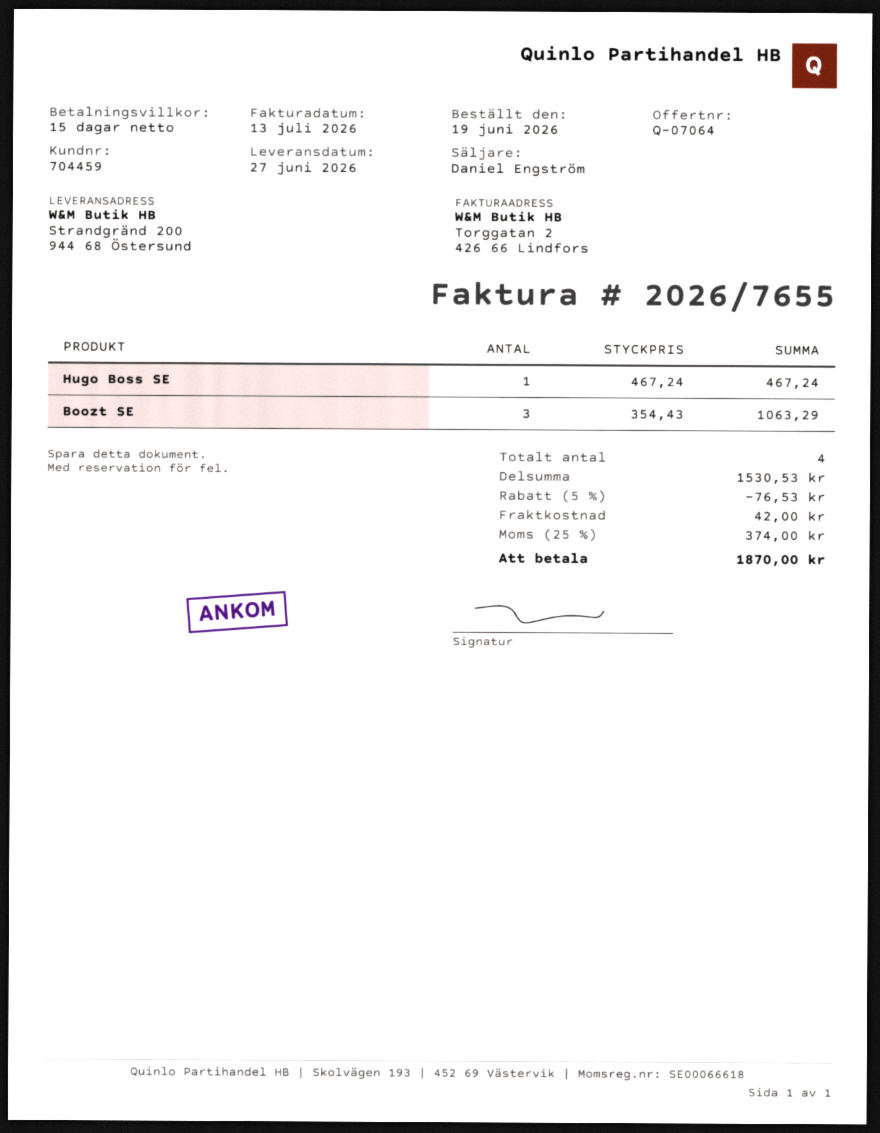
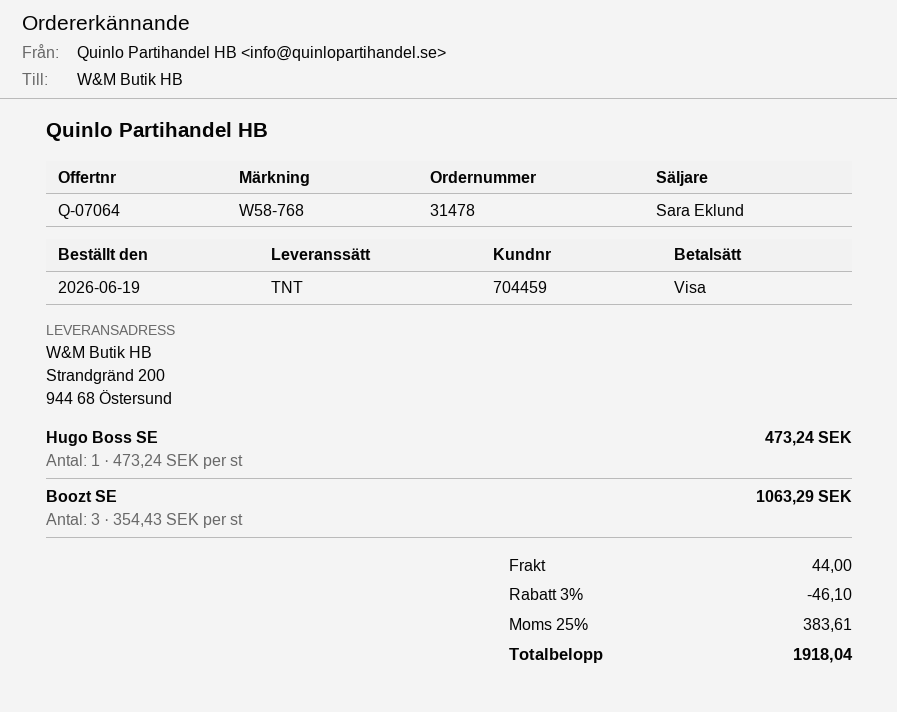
sales rep: Daniel Engström -> Sara Eklund
Hugo Boss SE: 1 x 467.24 = 467.24 -> 1 x 473.24 = 473.24
discount: 5% = 76.53 -> 3% = 46.10
shipping: 42.00 -> 44.00
tax: 25% = 374.00 -> 25% = 383.61
total: 1870.00 -> 1918.04

